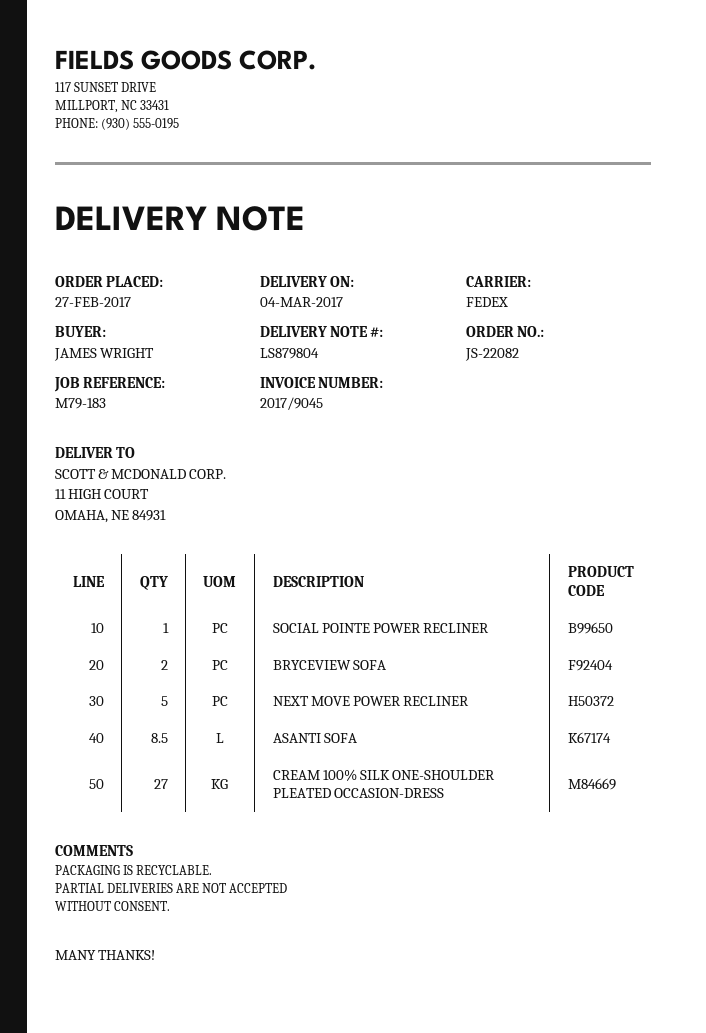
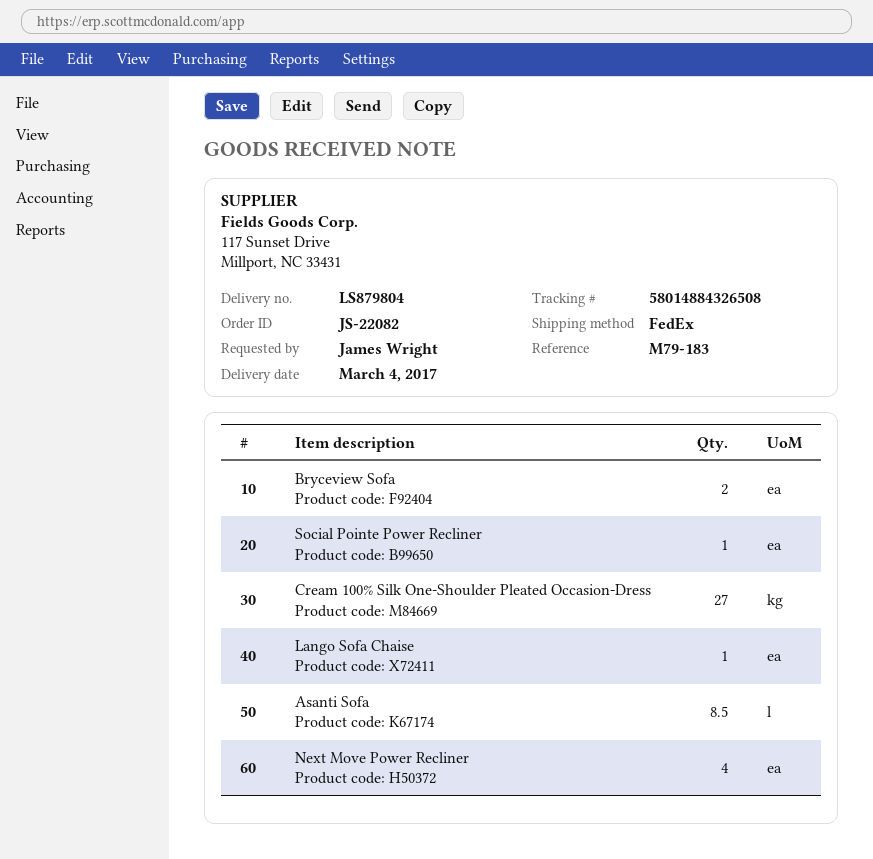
NEXT MOVE POWER RECLINER: 5 -> 4
Lango Sofa Chaise: none -> 1

